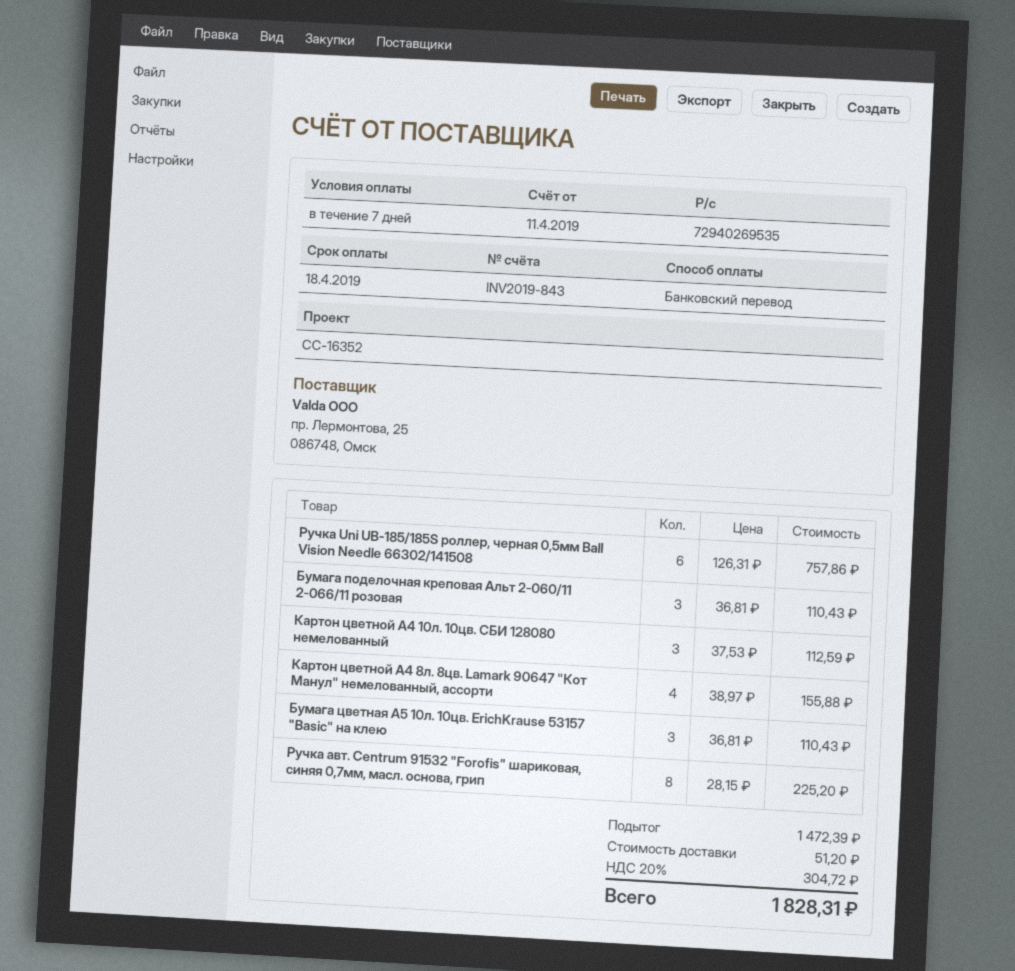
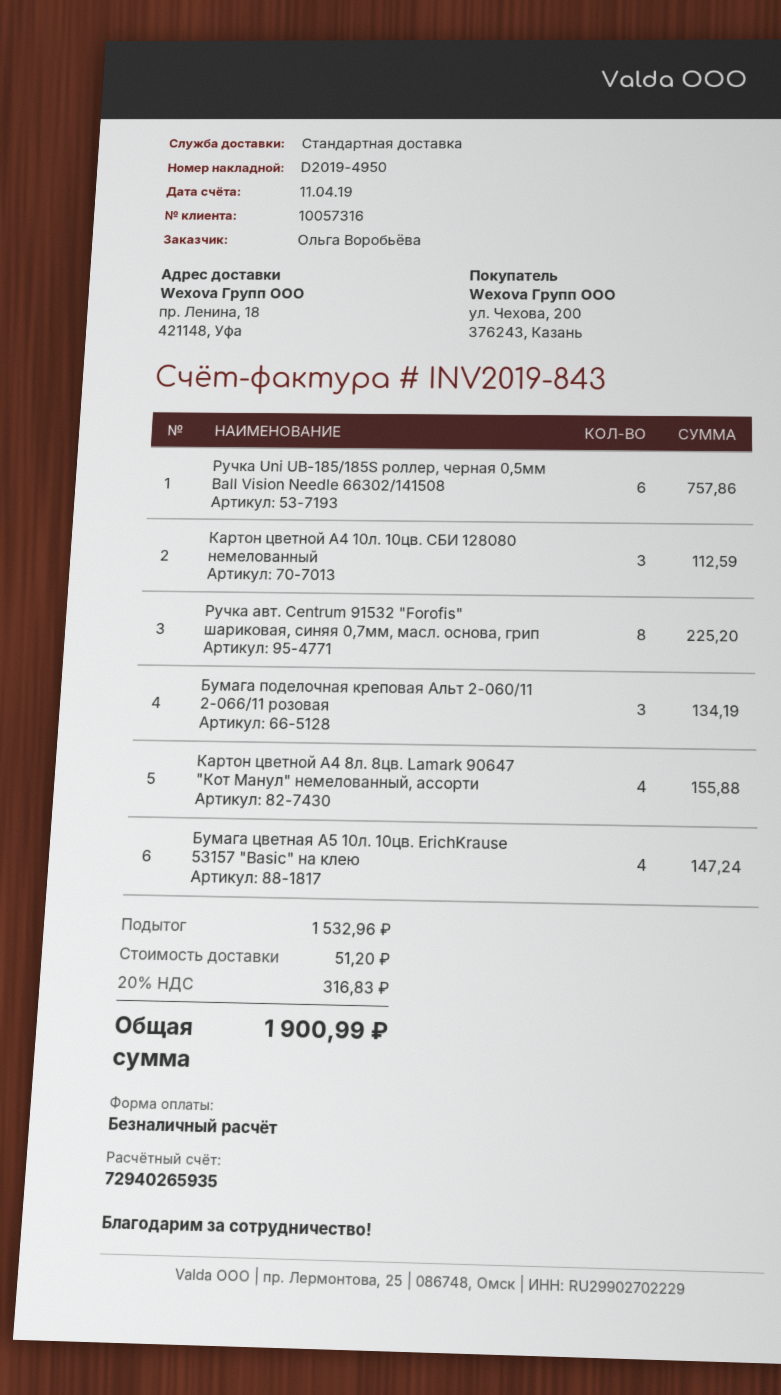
bank account: 72940269535 -> 72940265935
Бумага поделочная креповая Альт 2-060/11 2-066/11 розовая: 3 for 110.43 -> 3 for 134.19
Бумага цветная А5 10л. 10цв. ErichKrause 53157 "Basic" на клею: 3 for 110.43 -> 4 for 147.24
subtotal: 1472.39 -> 1532.96
tax: 20% = 304.72 -> 20% = 316.83
total: 1828.31 -> 1900.99

